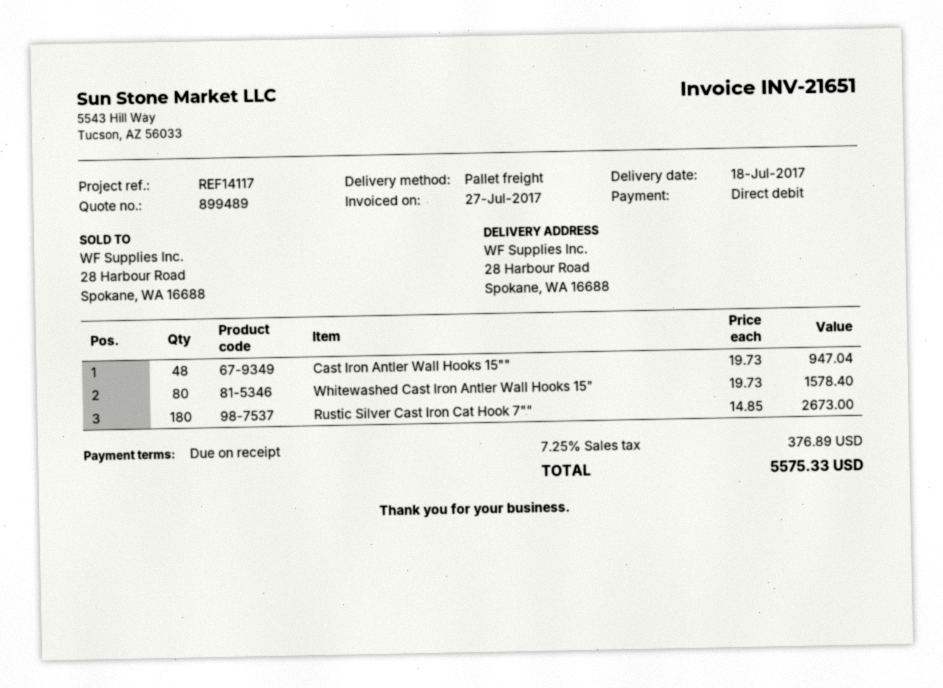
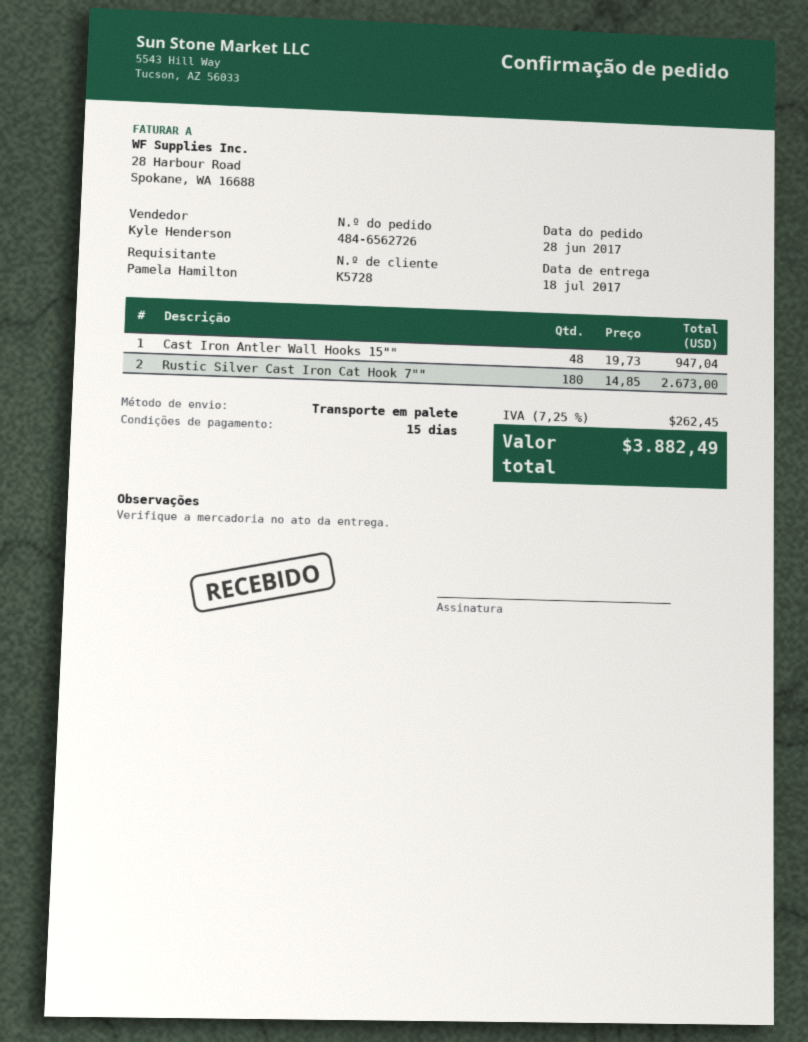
payment terms: on receipt -> 15 days
Whitewashed Cast Iron Antler Wall Hooks 15": 80 x 19.73 = 1578.40 -> none
tax: 7.25% = 376.89 -> 7.25% = 262.45
total: 5575.33 -> 3882.49

